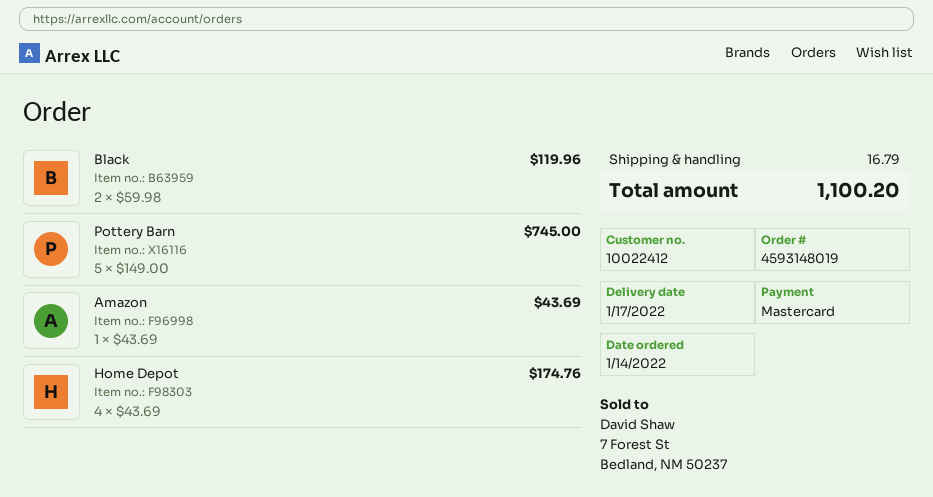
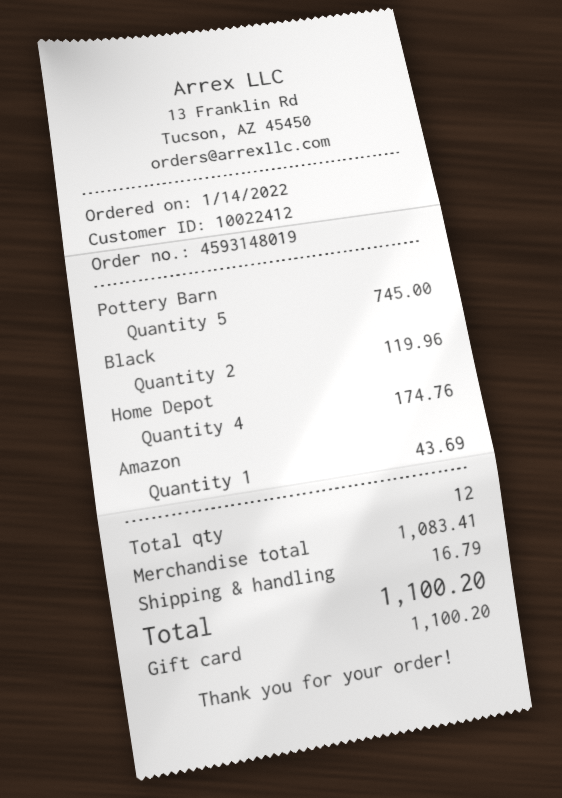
payment method: Mastercard -> gift card

